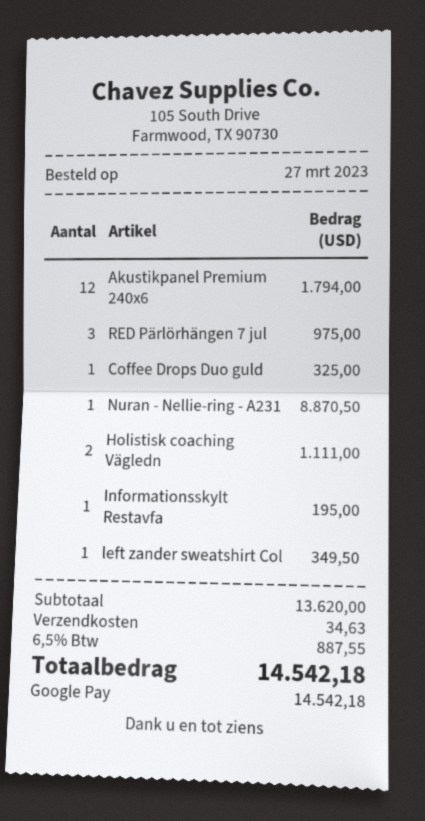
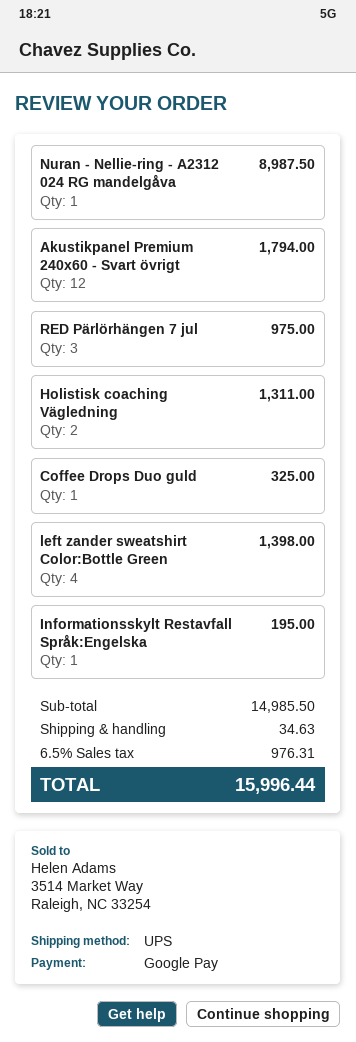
Nuran - Nellie-ring - A231: 1 for 8870.50 -> 1 for 8987.50
Holistisk coaching Vägledn: 2 for 1111.00 -> 2 for 1311.00
left zander sweatshirt Col: 1 for 349.50 -> 4 for 1398.00
subtotal: 13620.00 -> 14985.50
tax: 6.5% = 887.55 -> 6.5% = 976.31
total: 14542.18 -> 15996.44

